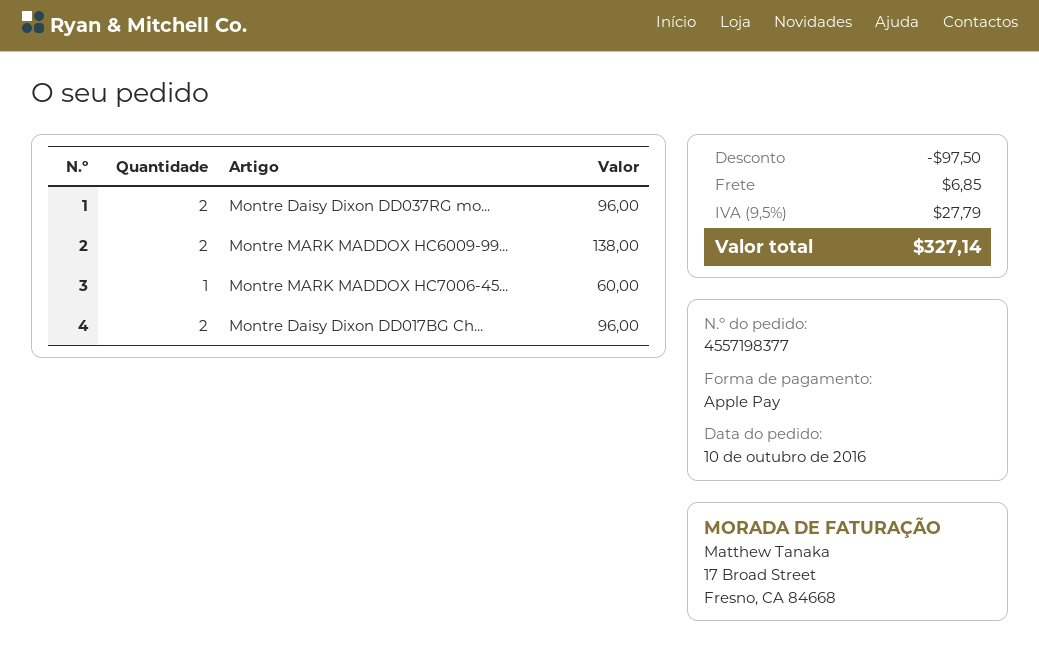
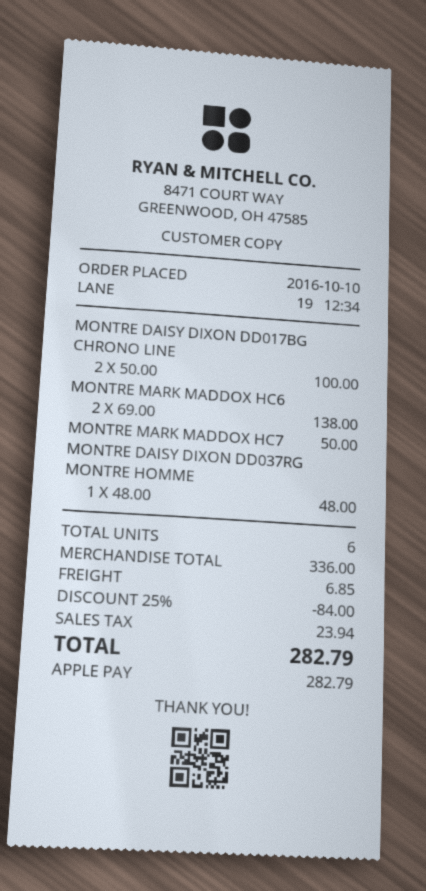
Montre Daisy Dixon DD037RG mo...: 2 for 96.00 -> 1 for 48.00
Montre MARK MADDOX HC7006-45...: 1 for 60.00 -> 1 for 50.00
Montre Daisy Dixon DD017BG Ch...: 2 for 96.00 -> 2 for 100.00
discount: 97.50 -> 84.00
tax: 27.79 -> 23.94
total: 327.14 -> 282.79

